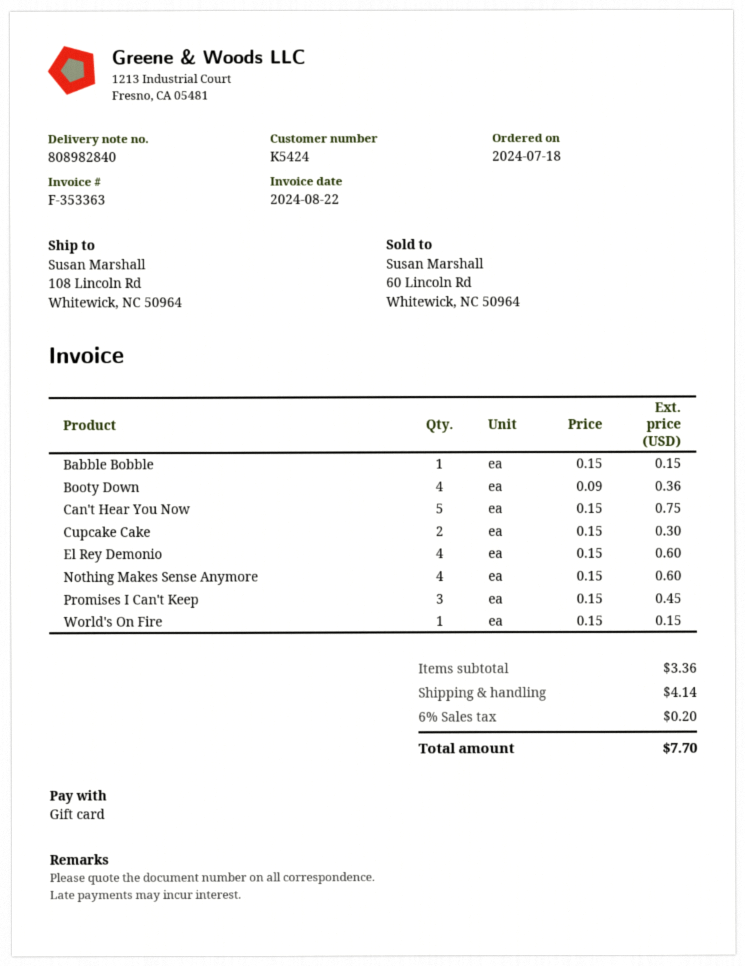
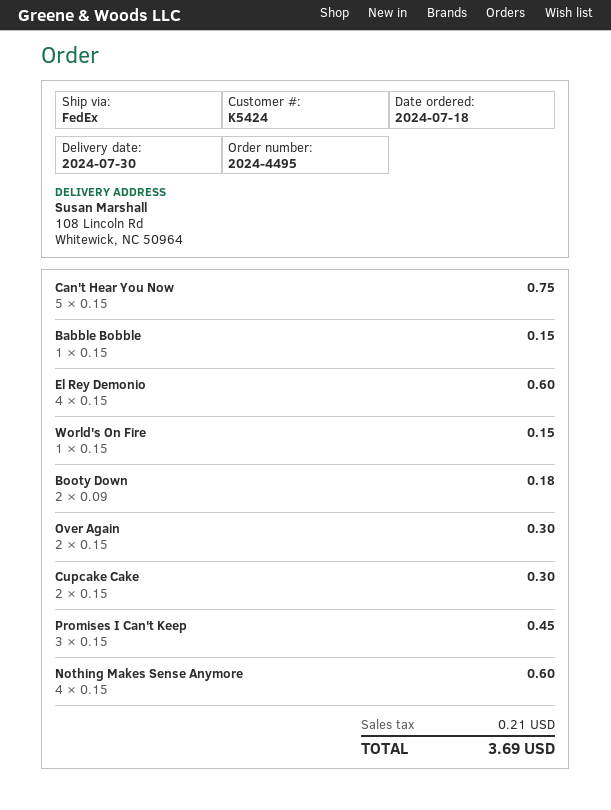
Booty Down: 4 x 0.09 = 0.36 -> 2 x 0.09 = 0.18
Over Again: none -> 2 x 0.15 = 0.30
shipping: 4.14 -> none
tax: 0.20 -> 0.21
total: 7.70 -> 3.69

